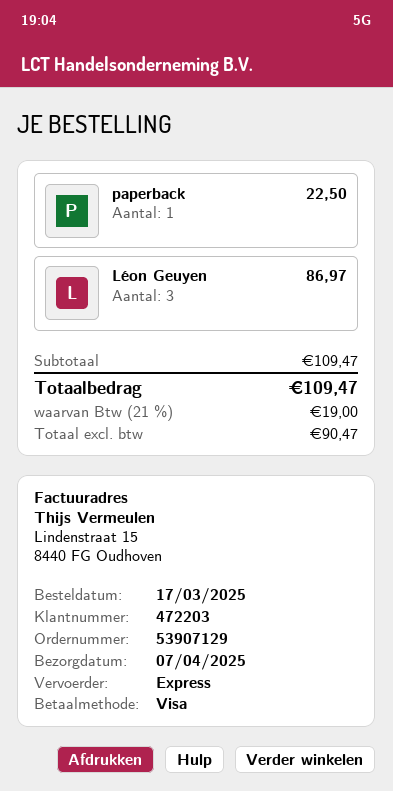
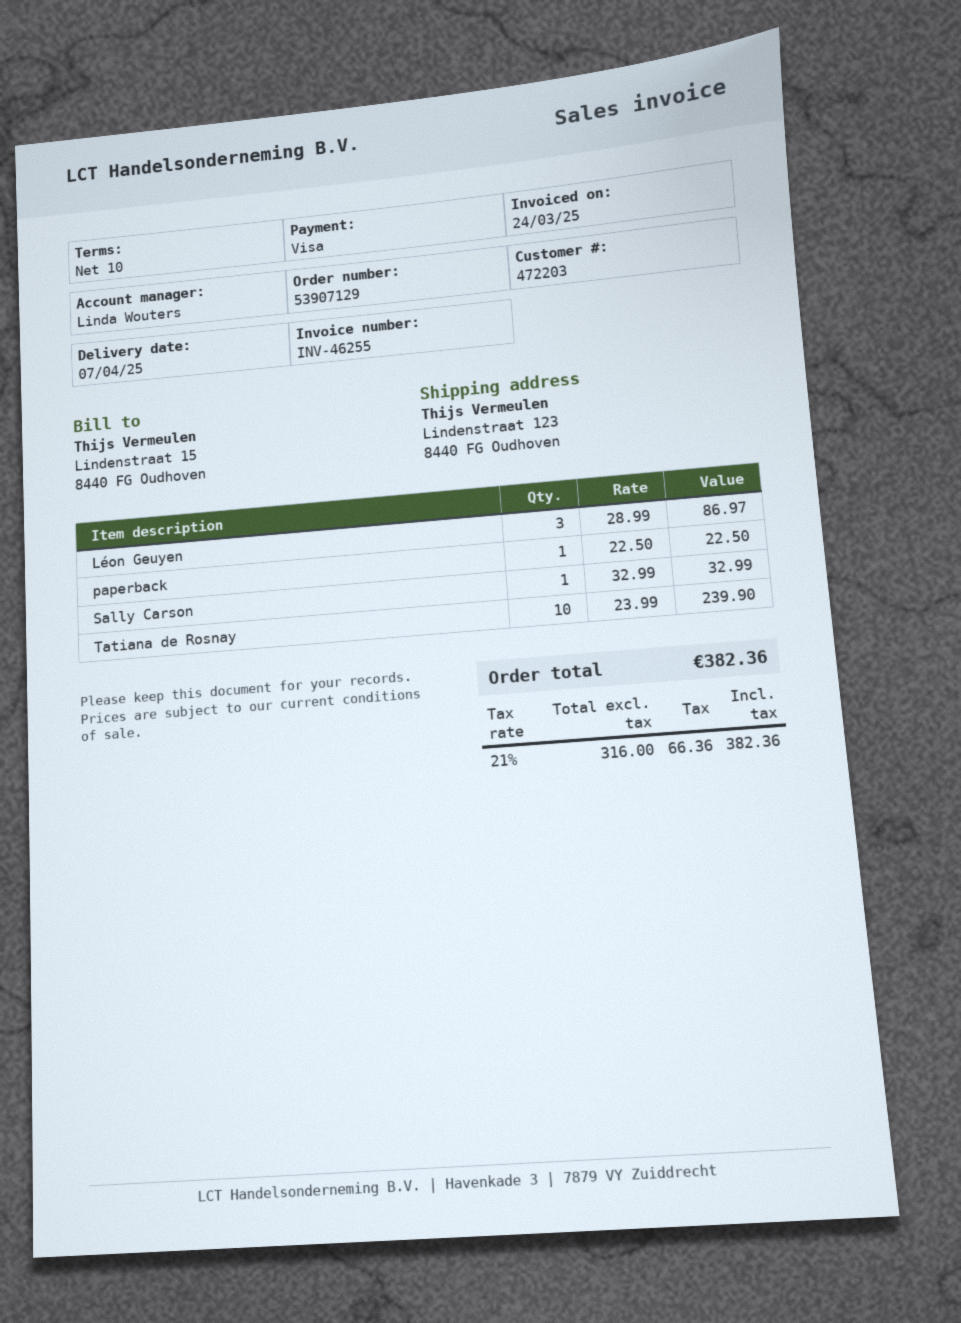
Sally Carson: none -> 1 for 32.99
Tatiana de Rosnay: none -> 10 for 239.90
net: 90.47 -> 316.00
tax: 21% = 19.00 -> 21% = 66.36
total: 109.47 -> 382.36

